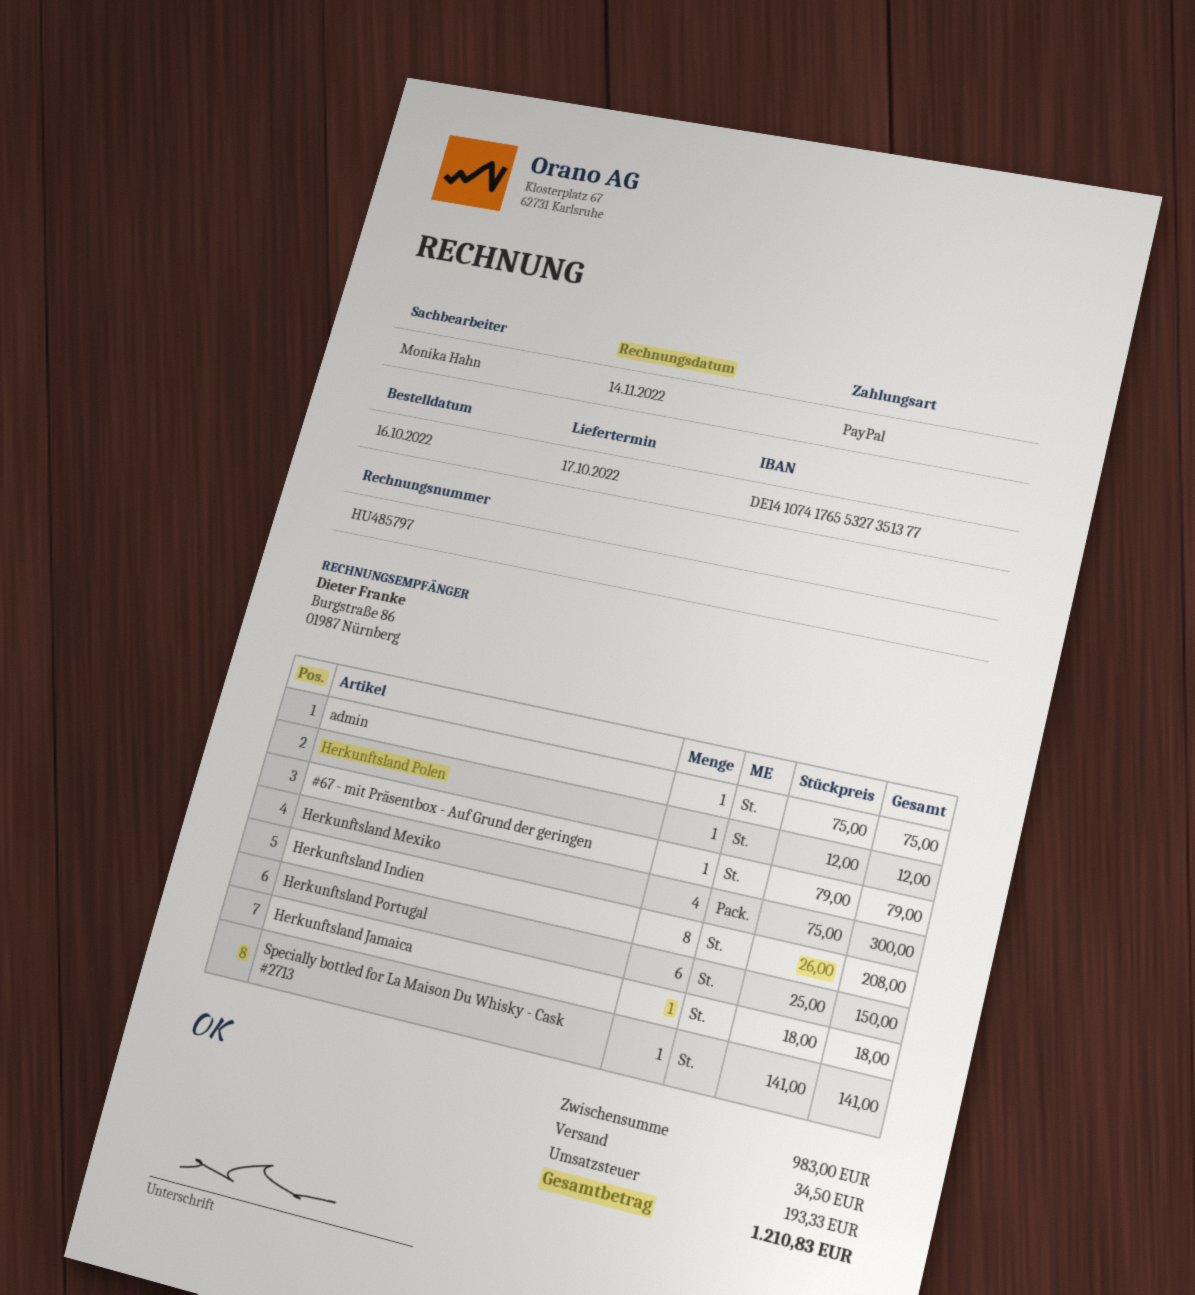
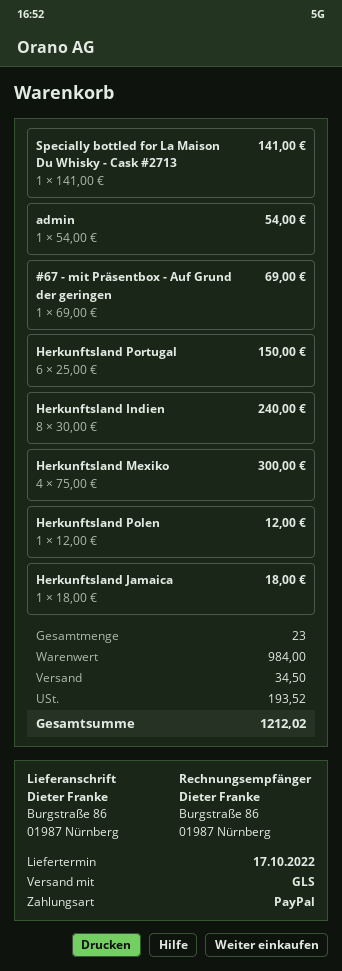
admin: 1 x 75.00 = 75.00 -> 1 x 54.00 = 54.00
#67 - mit Präsentbox - Auf Grund der geringen: 1 x 79.00 = 79.00 -> 1 x 69.00 = 69.00
Herkunftsland Indien: 8 x 26.00 = 208.00 -> 8 x 30.00 = 240.00
subtotal: 983.00 -> 984.00
tax: 193.33 -> 193.52
total: 1210.83 -> 1212.02

